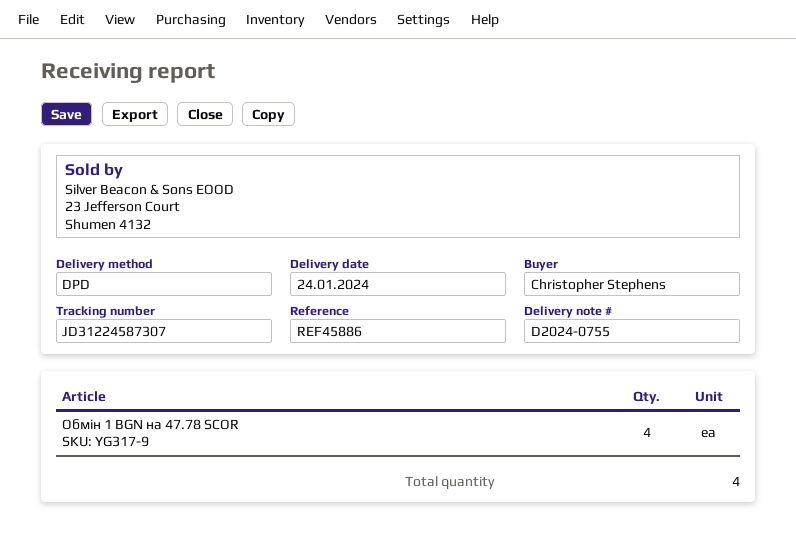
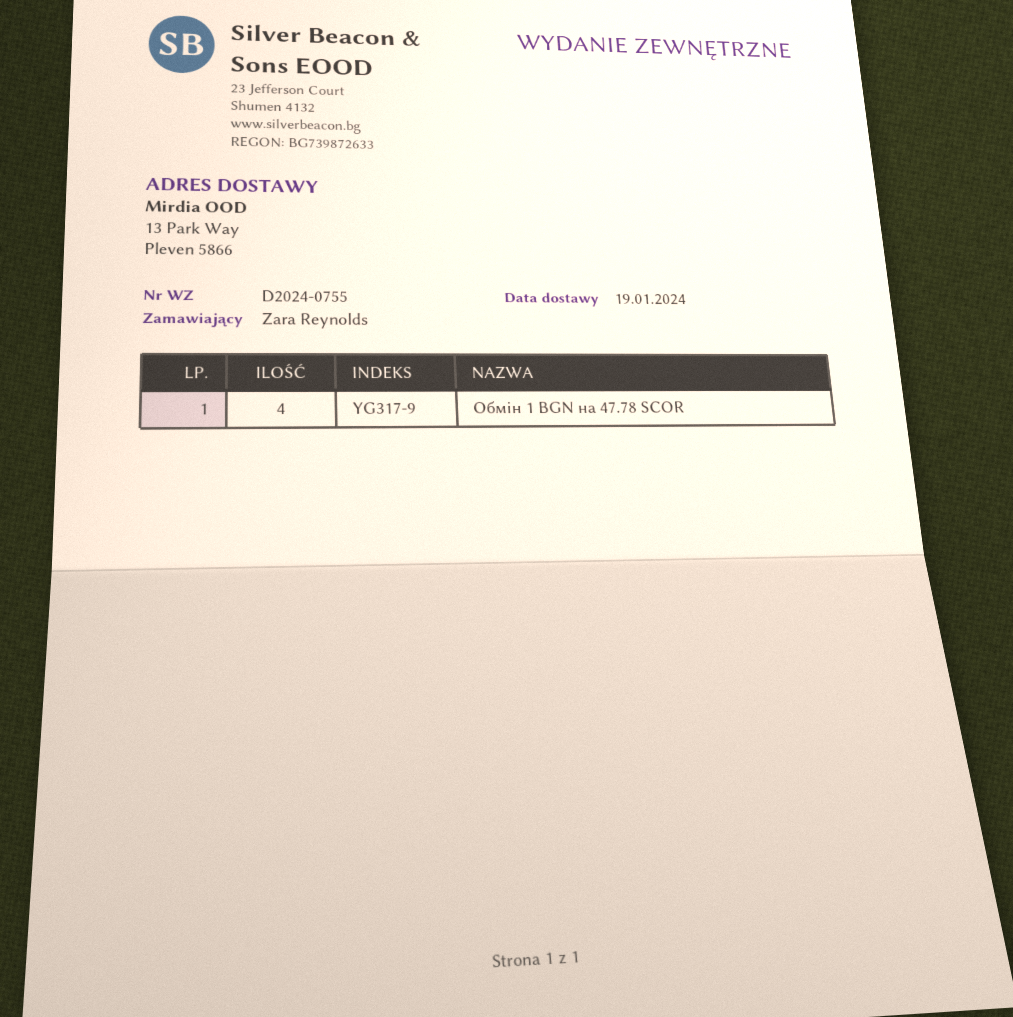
delivery date: 2024-01-24 -> 2024-01-19
ordered by: Christopher Stephens -> Zara Reynolds

